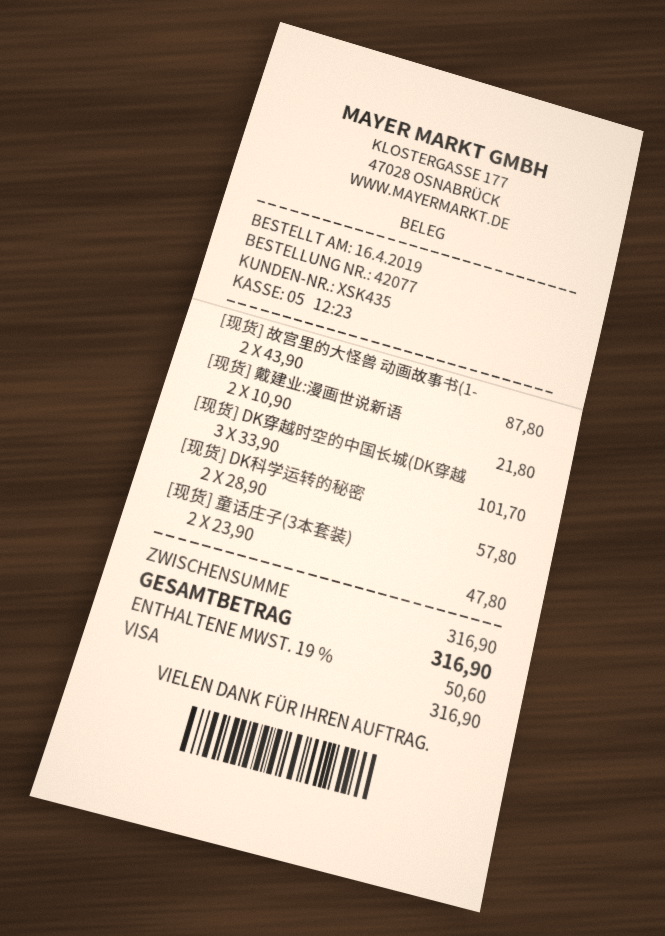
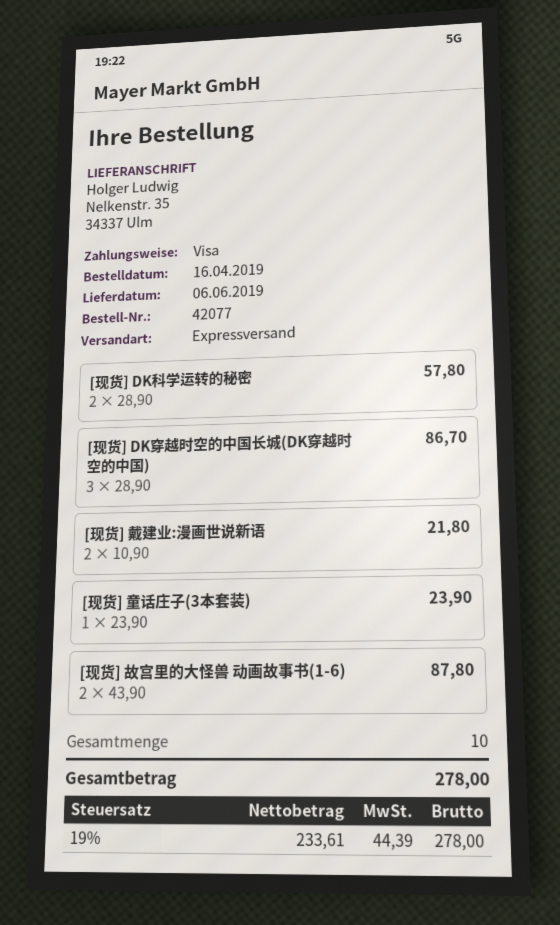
[现货] DK穿越时空的中国长城(DK穿越: 3 x 33.90 = 101.70 -> 3 x 28.90 = 86.70
[现货] 童话庄子(3本套装): 2 x 23.90 = 47.80 -> 1 x 23.90 = 23.90
tax: 19% = 50.60 -> 19% = 44.39
total: 316.90 -> 278.00

